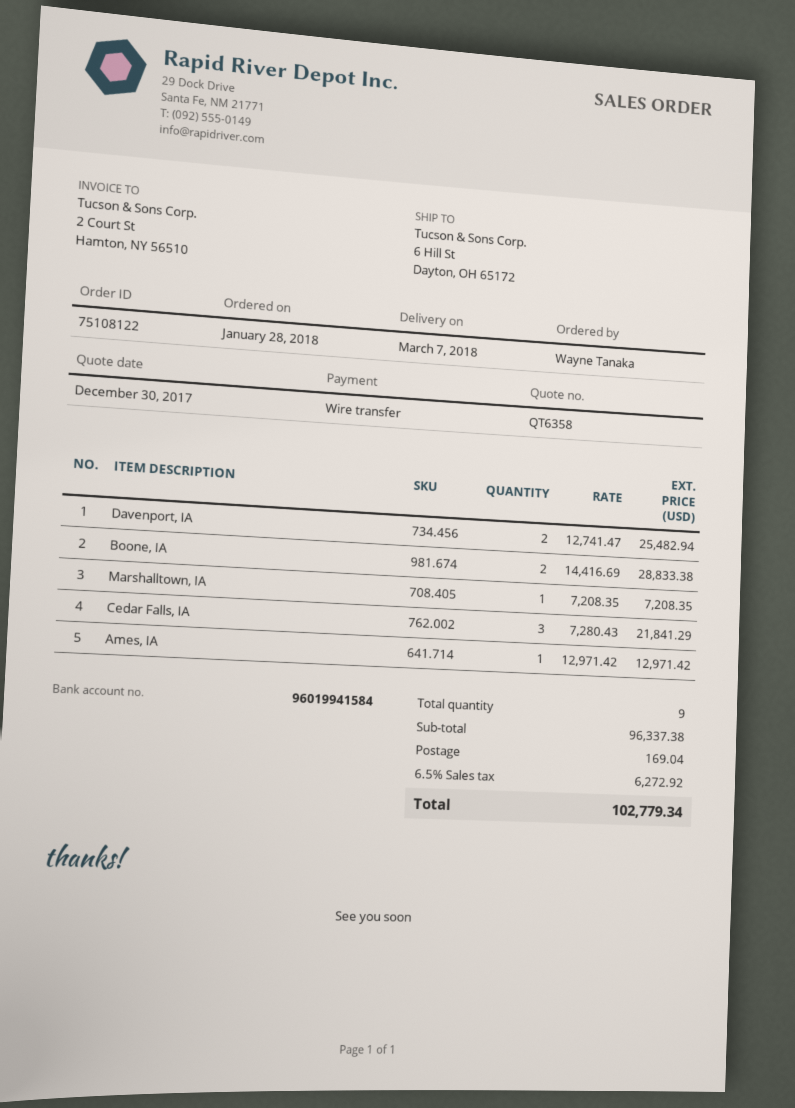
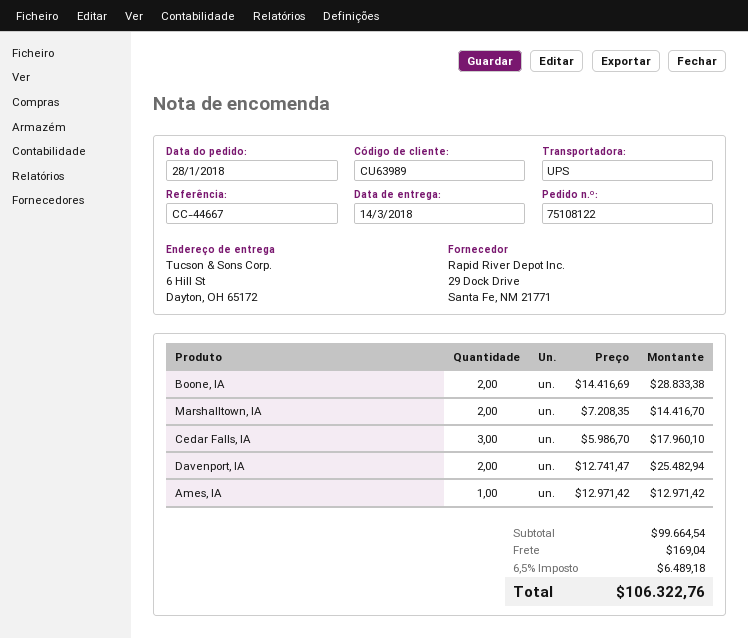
delivery date: 2018-03-07 -> 2018-03-14
Marshalltown, IA: 1 x 7208.35 = 7208.35 -> 2 x 7208.35 = 14416.70
Cedar Falls, IA: 3 x 7280.43 = 21841.29 -> 3 x 5986.70 = 17960.10
subtotal: 96337.38 -> 99664.54
tax: 6.5% = 6272.92 -> 6.5% = 6489.18
total: 102779.34 -> 106322.76

